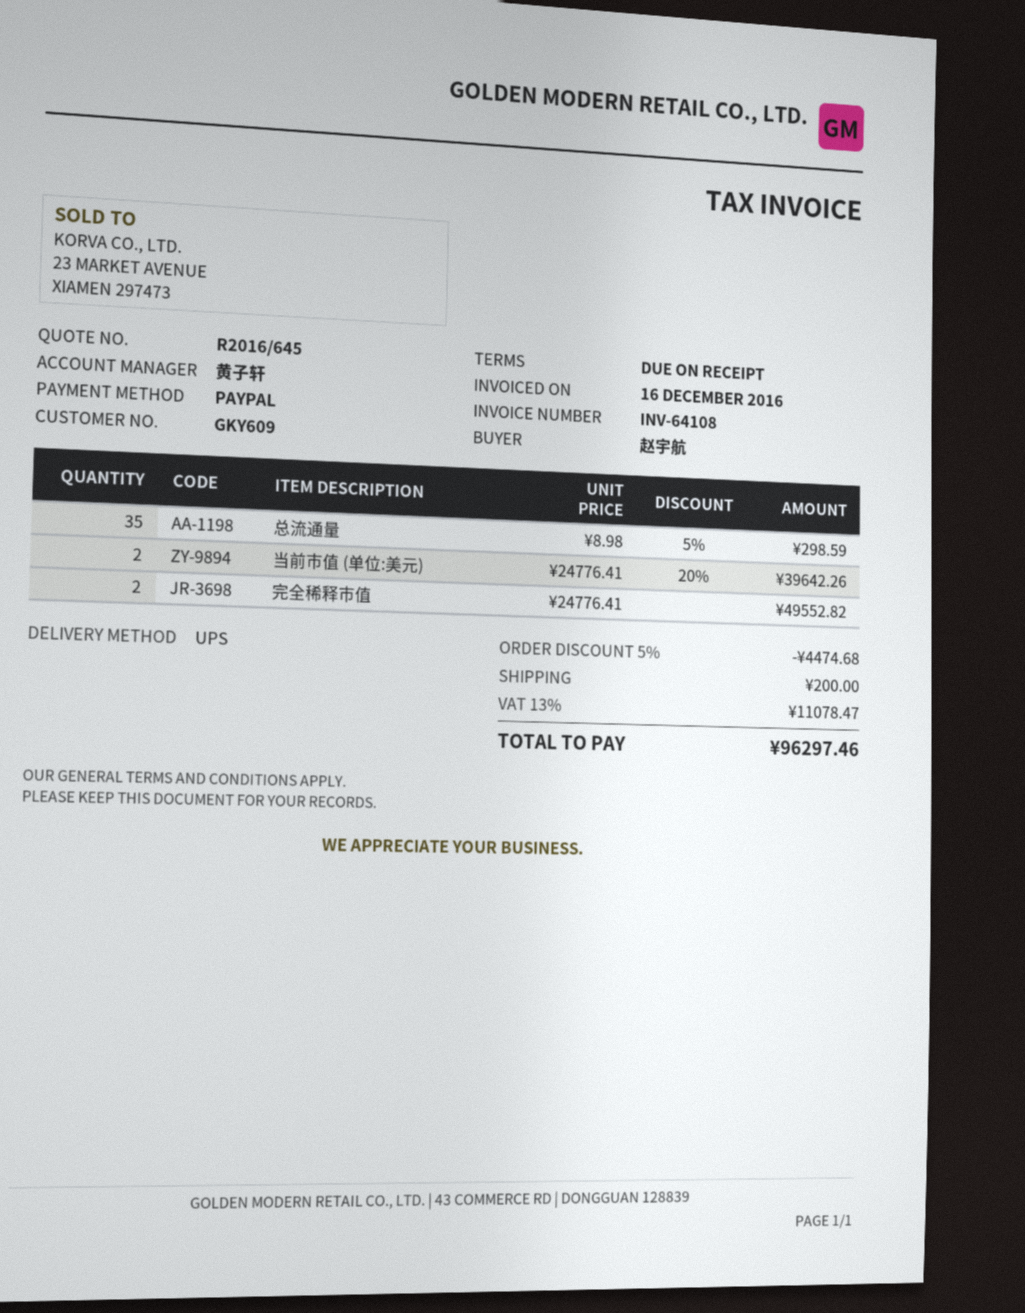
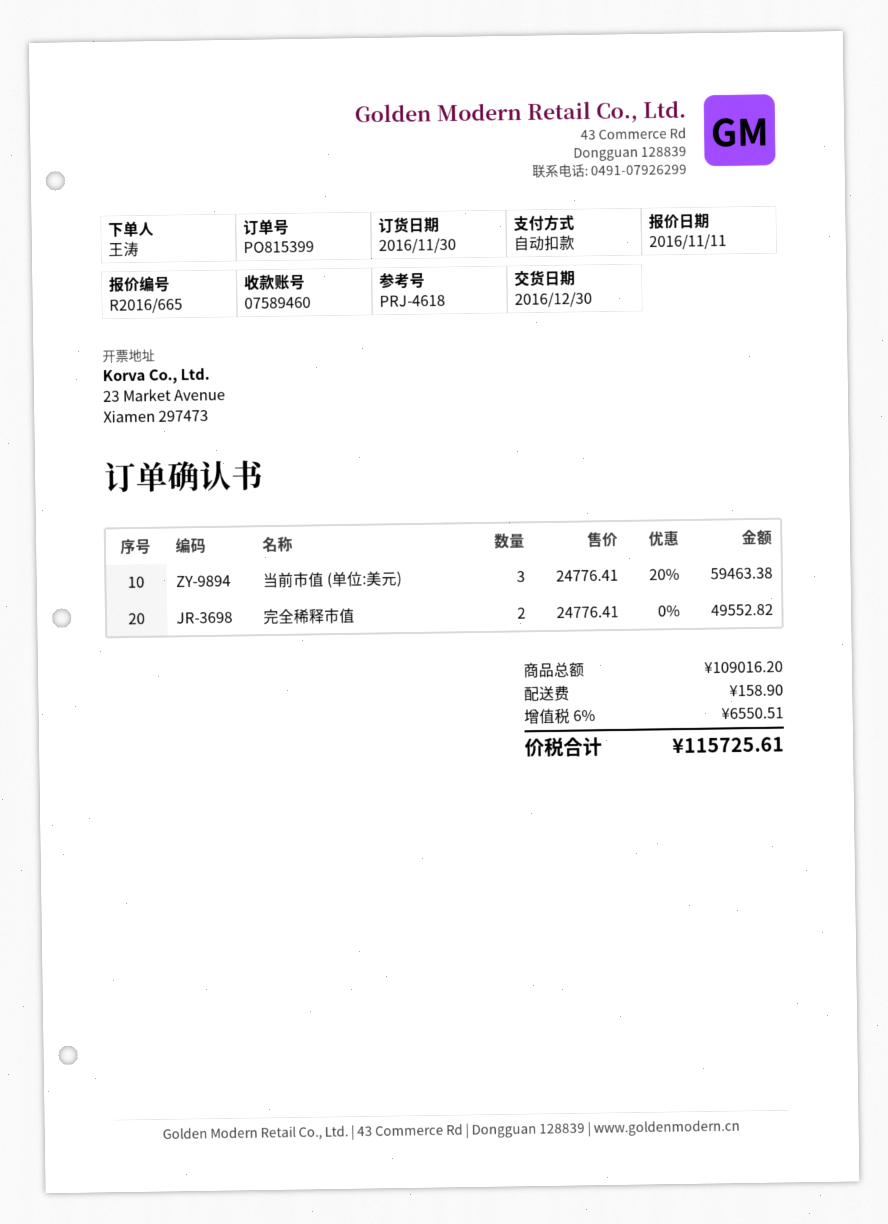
quote number: R2016/645 -> R2016/665
ordered by: 赵宇航 -> 王涛
payment method: PayPal -> direct debit
总流通量: 35 x 8.98 - 5% = 298.59 -> none
当前市值 (单位:美元): 2 x 24776.41 - 20% = 39642.26 -> 3 x 24776.41 - 20% = 59463.38
discount: 5% = 4474.68 -> none
shipping: 200.00 -> 158.90
tax: 13% = 11078.47 -> 6% = 6550.51
total: 96297.46 -> 115725.61

